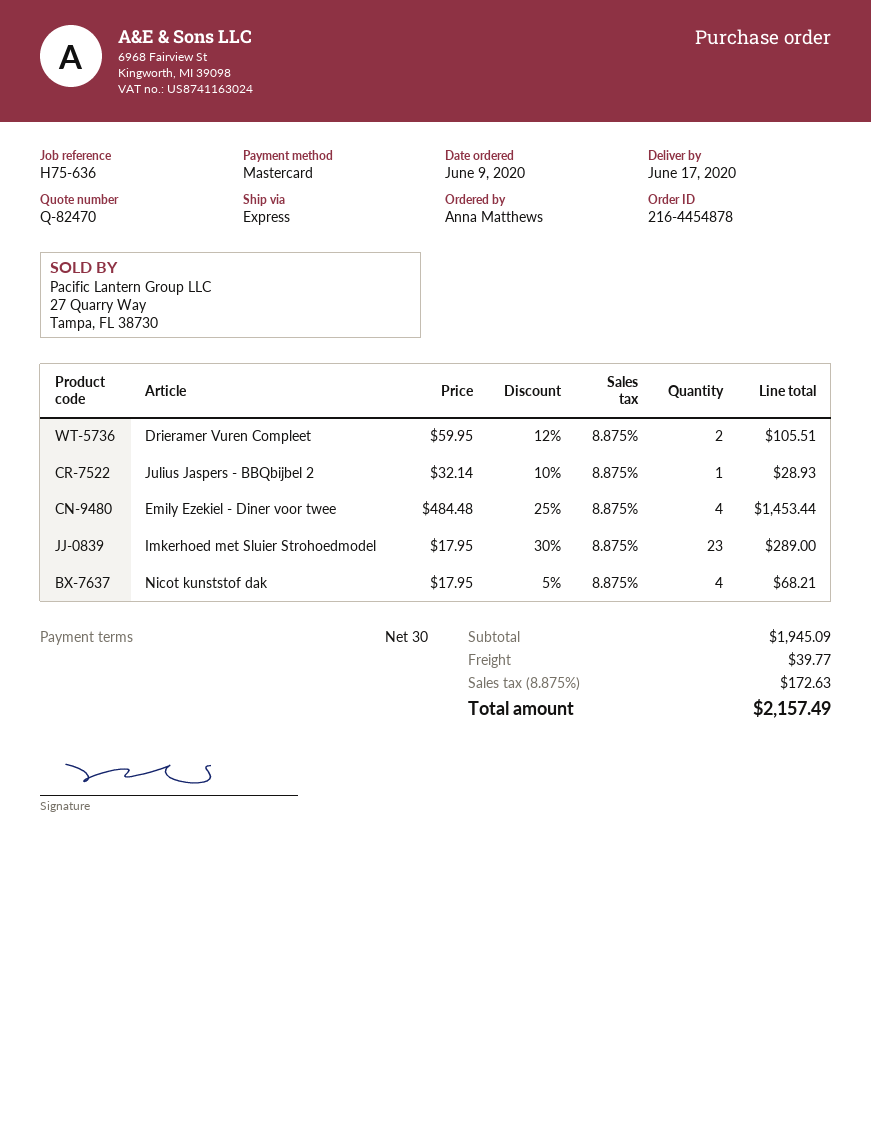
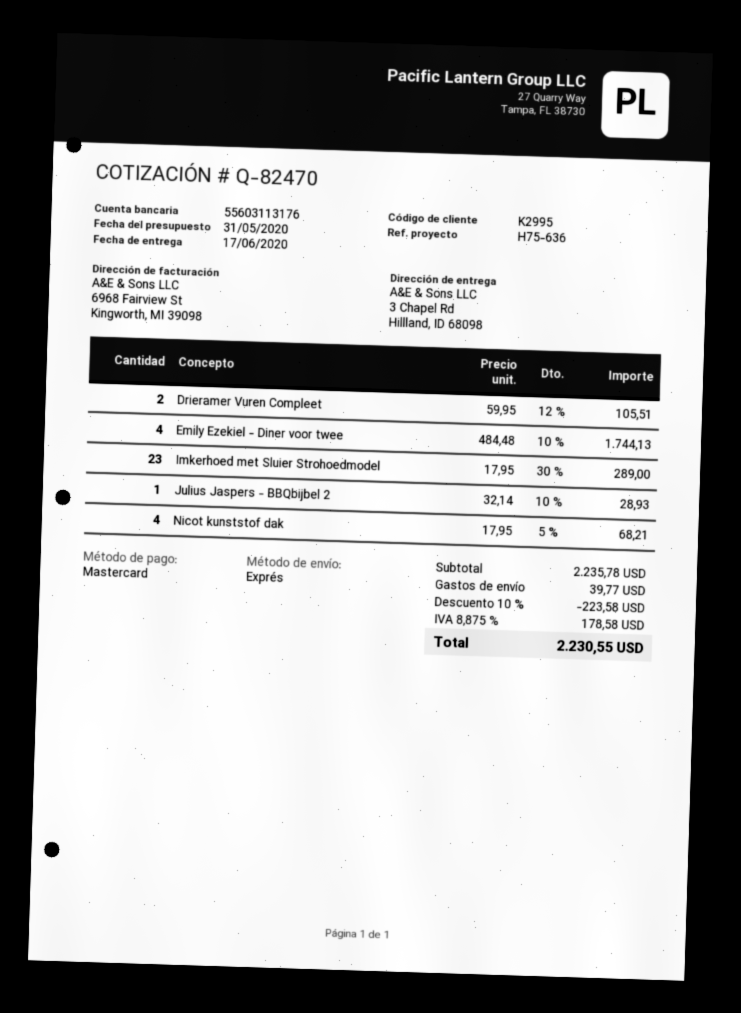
Emily Ezekiel - Diner voor twee: 4 x 484.48 - 25% = 1453.44 -> 4 x 484.48 - 10% = 1744.13
subtotal: 1945.09 -> 2235.78
discount: none -> 10% = 223.58
tax: 8.875% = 172.63 -> 8.875% = 178.58
total: 2157.49 -> 2230.55

